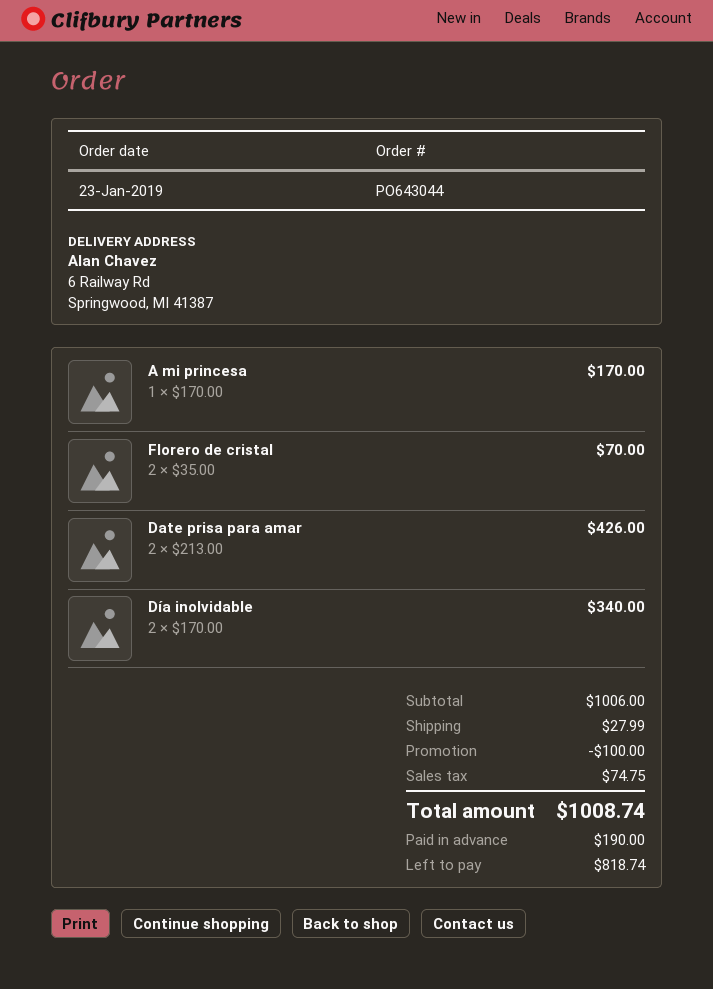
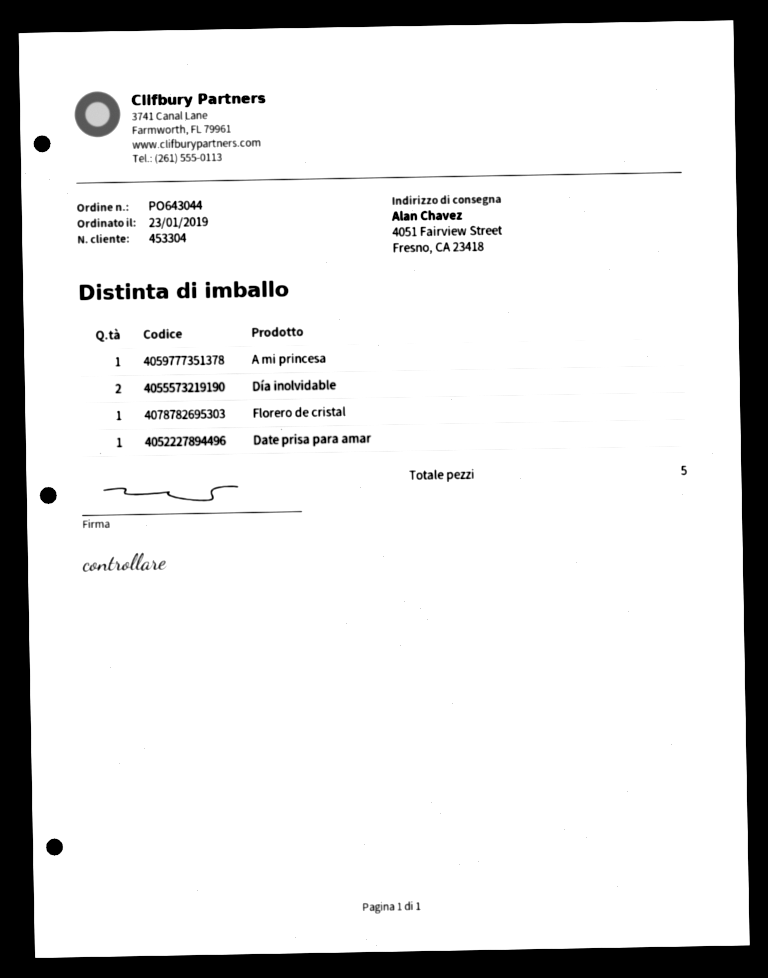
ship to: 6 Railway Rd, Springwood, MI 41387 -> 4051 Fairview Street, Fresno, CA 23418
Florero de cristal: 2 -> 1
Date prisa para amar: 2 -> 1

